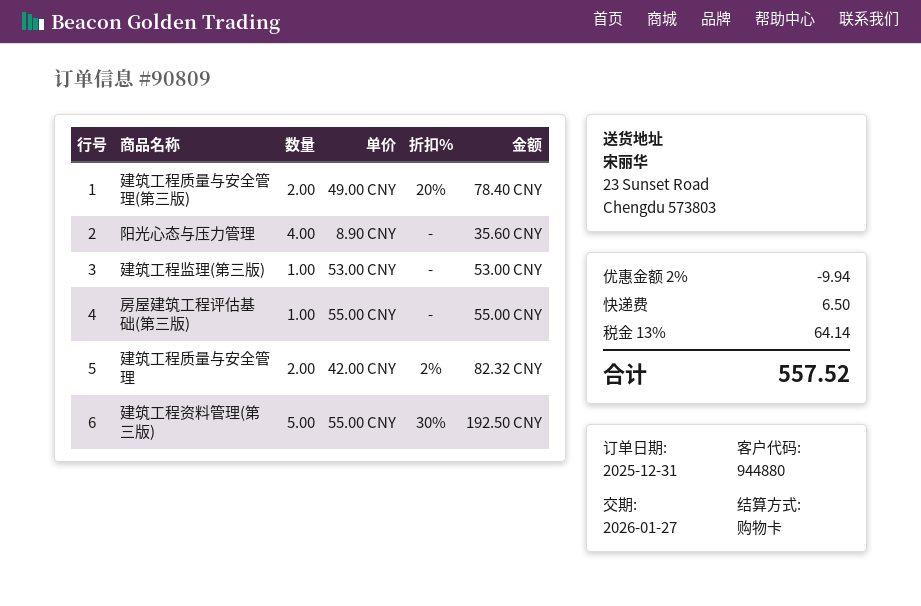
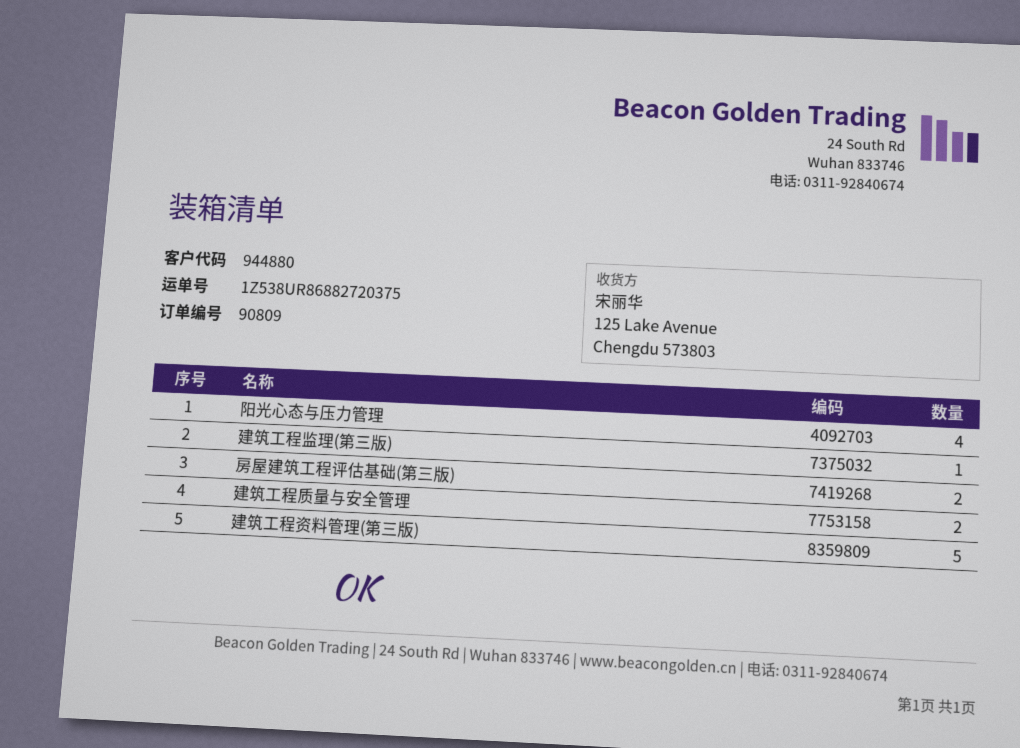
ship to: 23 Sunset Road, Chengdu 573803 -> 125 Lake Avenue, Chengdu 573803
建筑工程质量与安全管理(第三版): 2 -> none
房屋建筑工程评估基础(第三版): 1 -> 2

